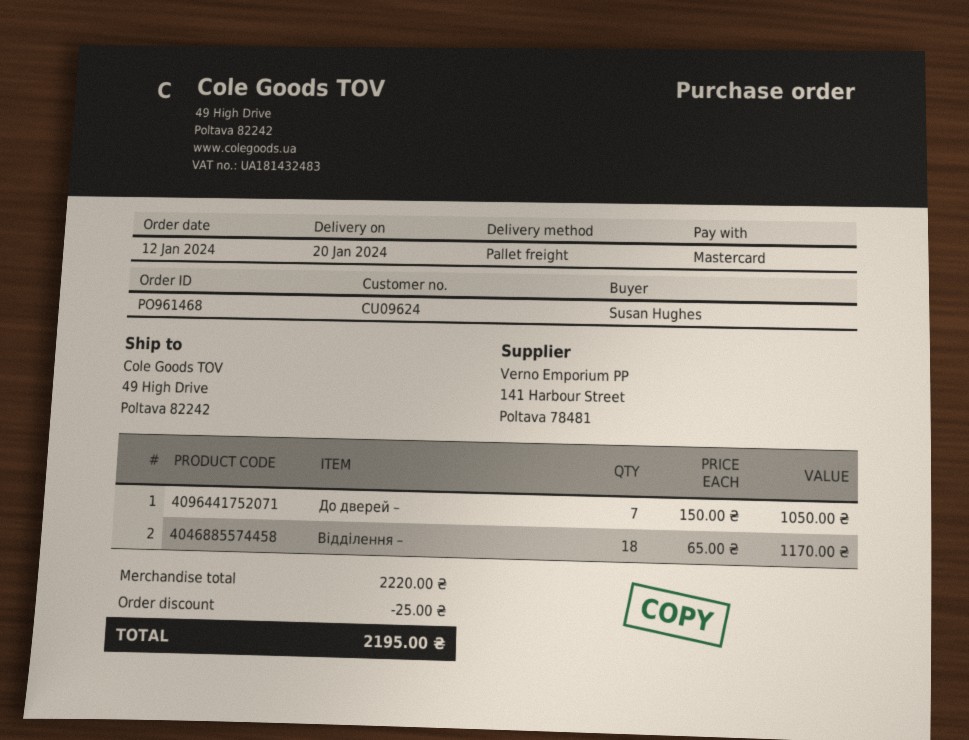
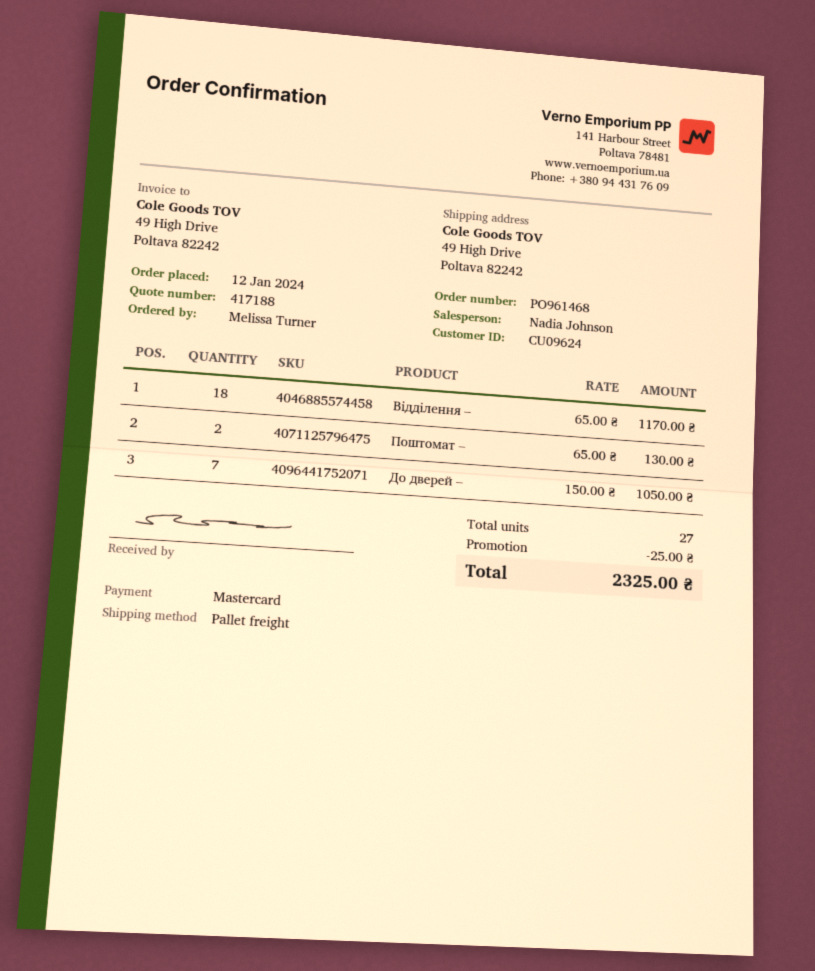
ordered by: Susan Hughes -> Melissa Turner
Поштомат –: none -> 2 x 65.00 = 130.00
total: 2195.00 -> 2325.00

